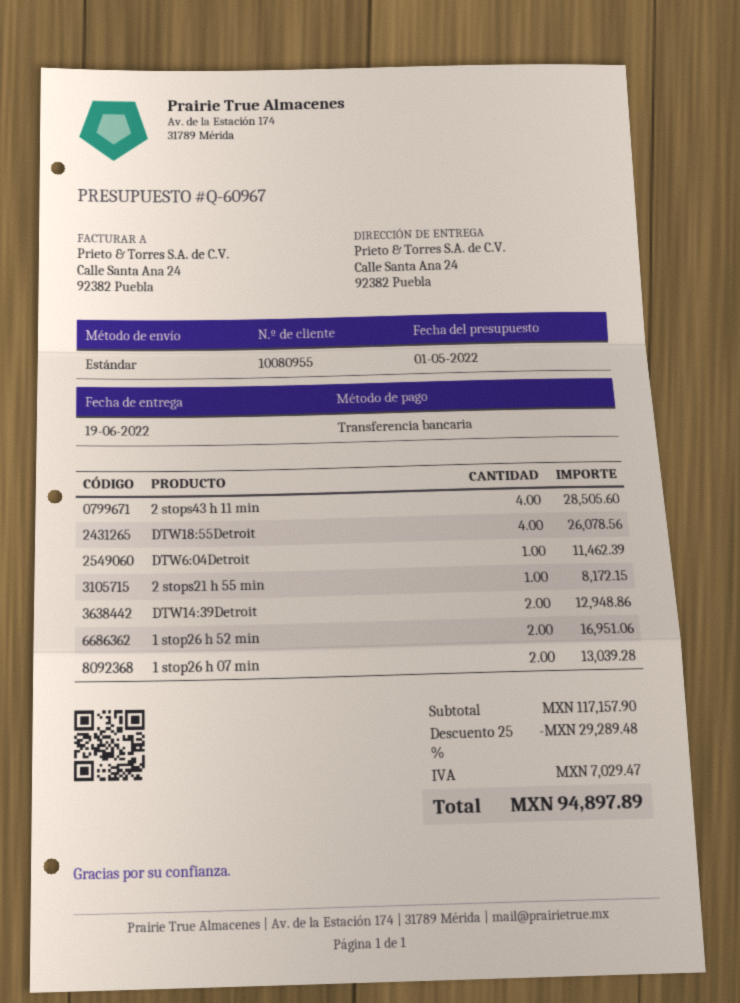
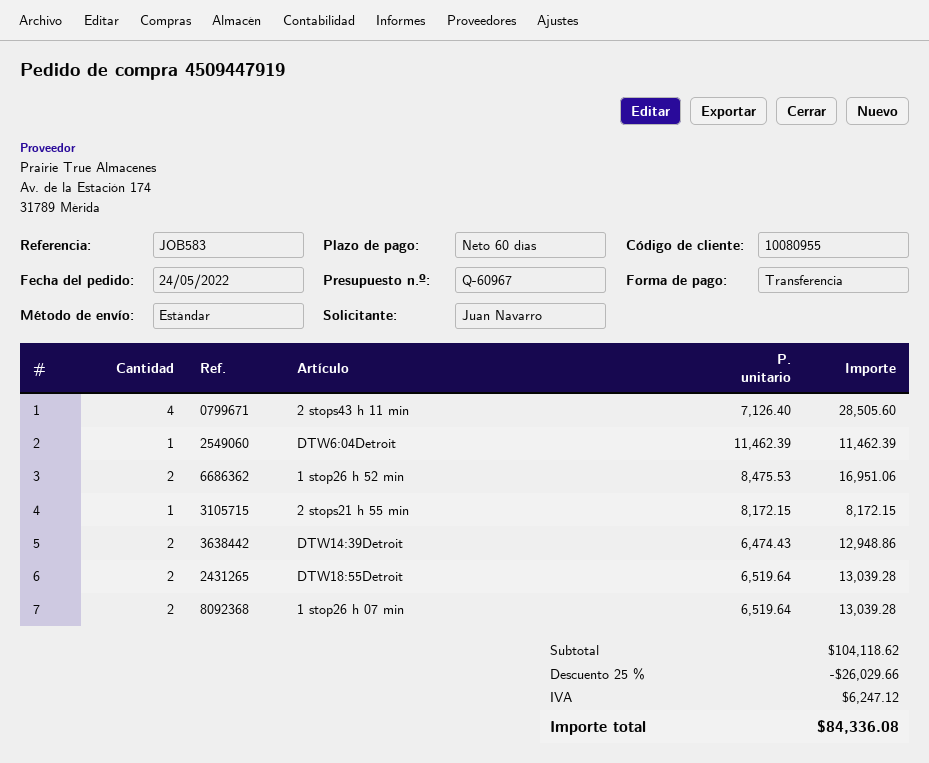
DTW18:55Detroit: 4 for 26078.56 -> 2 for 13039.28
subtotal: 117157.90 -> 104118.62
discount: 25% = 29289.48 -> 25% = 26029.66
tax: 7029.47 -> 6247.12
total: 94897.89 -> 84336.08

